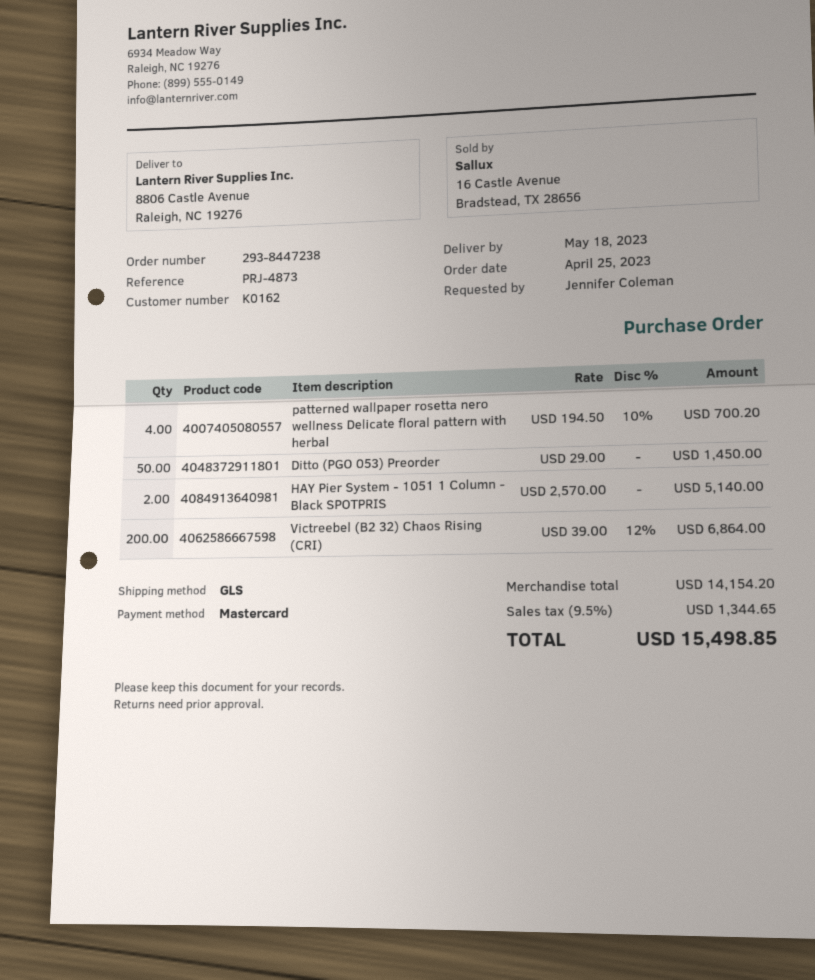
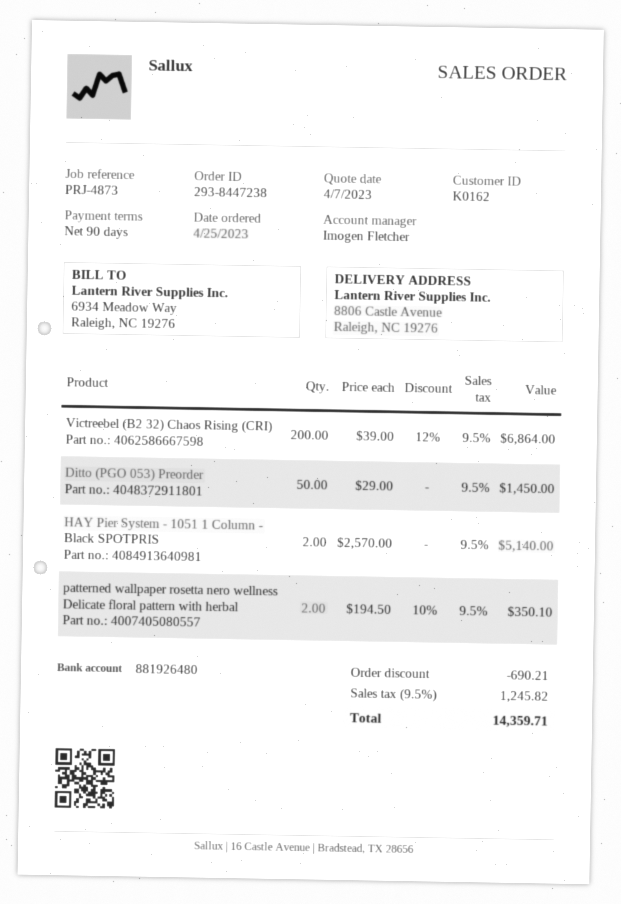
patterned wallpaper rosetta nero wellness Delicate floral pattern with herbal: 4 x 194.50 - 10% = 700.20 -> 2 x 194.50 - 10% = 350.10
discount: none -> 690.21
tax: 9.5% = 1344.65 -> 9.5% = 1245.82
total: 15498.85 -> 14359.71

